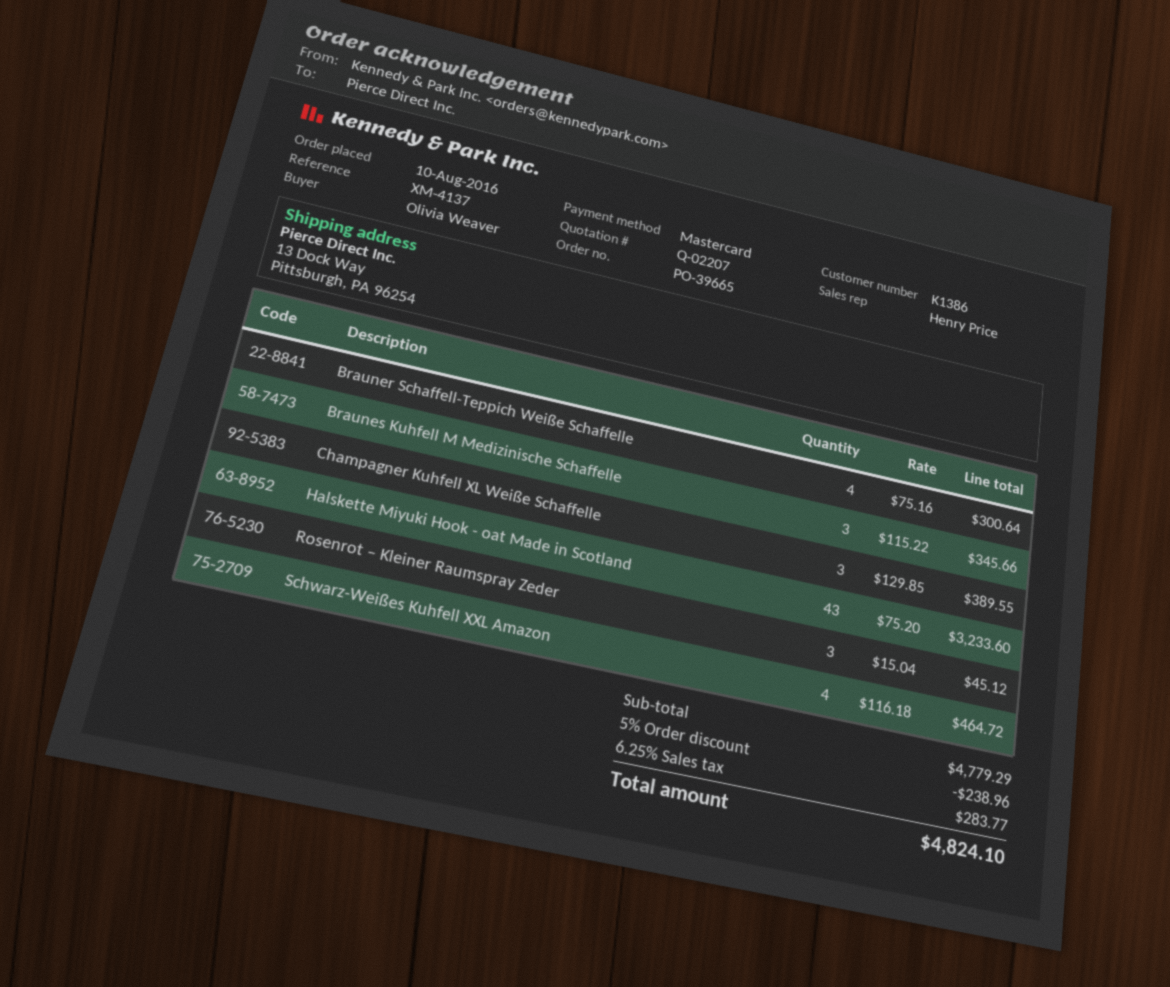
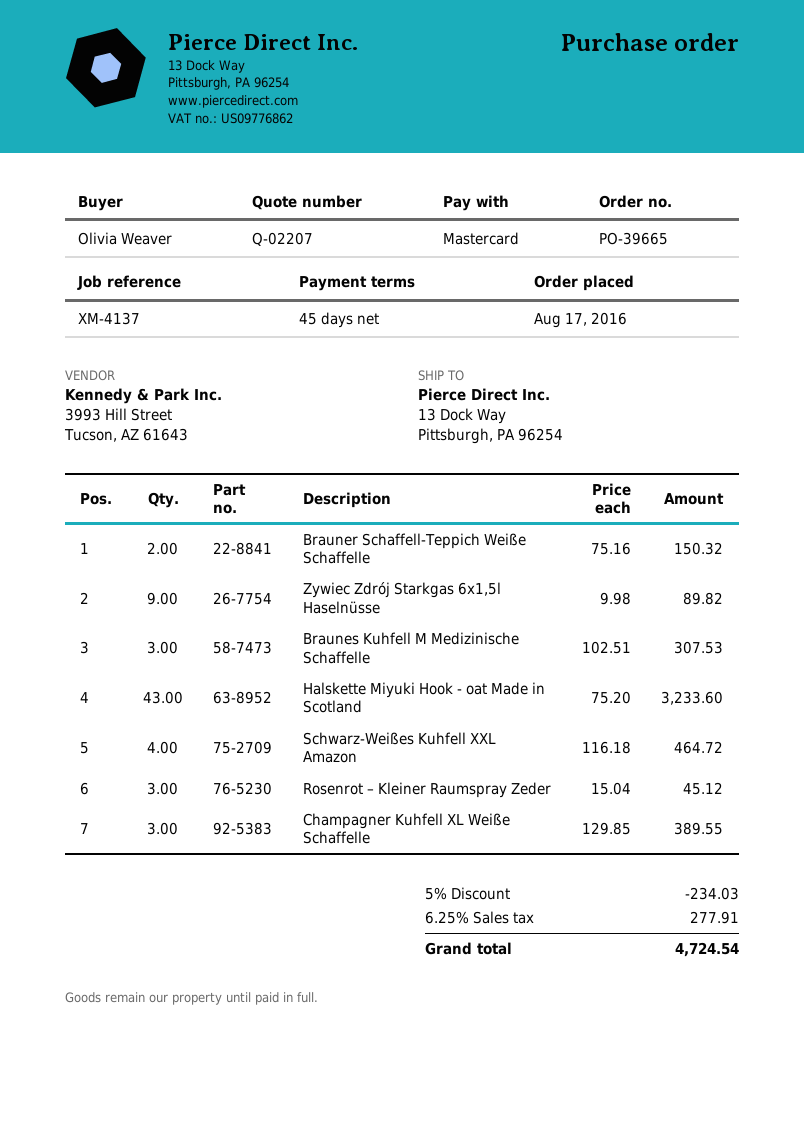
order date: 2016-08-10 -> 2016-08-17
Brauner Schaffell-Teppich Weiße Schaffelle: 4 x 75.16 = 300.64 -> 2 x 75.16 = 150.32
Braunes Kuhfell M Medizinische Schaffelle: 3 x 115.22 = 345.66 -> 3 x 102.51 = 307.53
Zywiec Zdrój Starkgas 6x1,5l Haselnüsse: none -> 9 x 9.98 = 89.82
discount: 5% = 238.96 -> 5% = 234.03
tax: 6.25% = 283.77 -> 6.25% = 277.91
total: 4824.10 -> 4724.54

